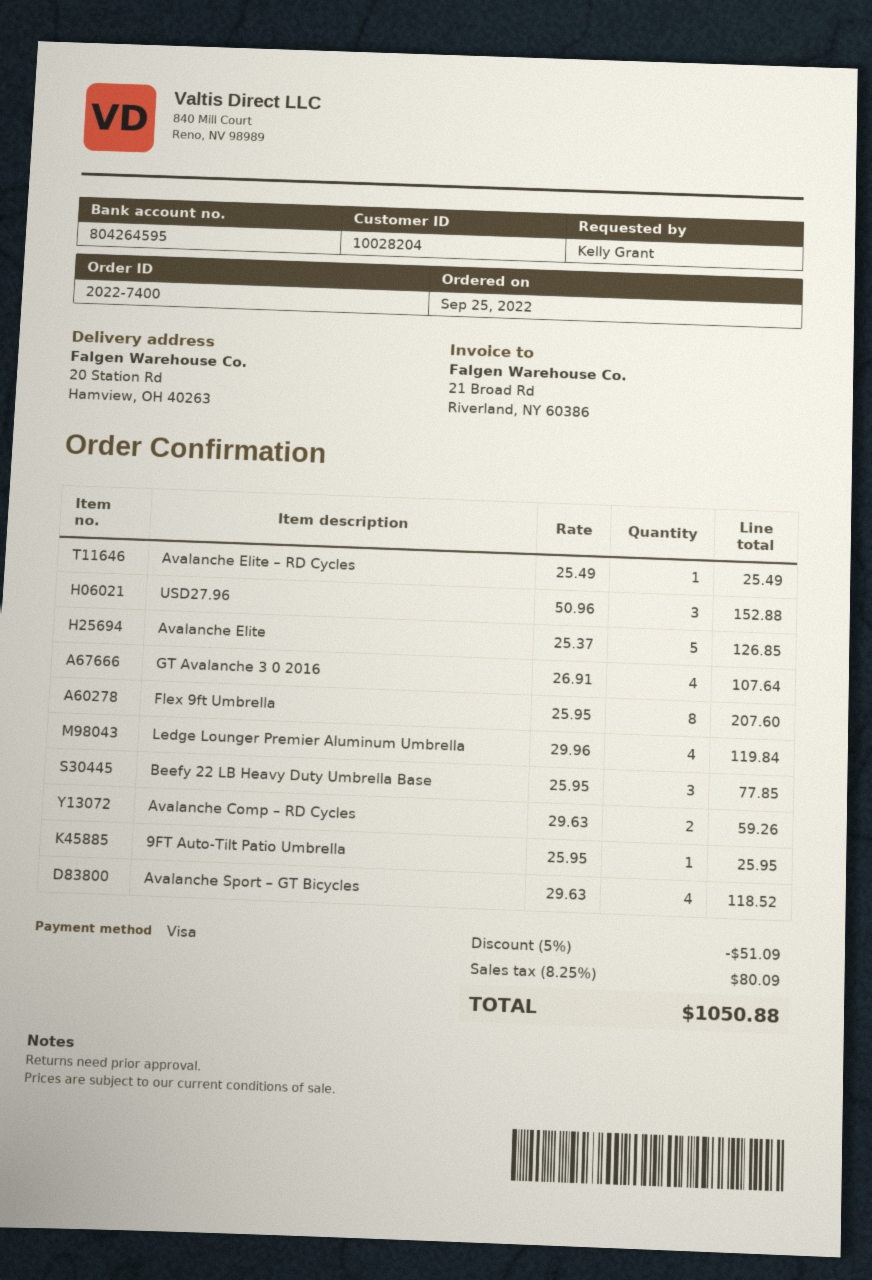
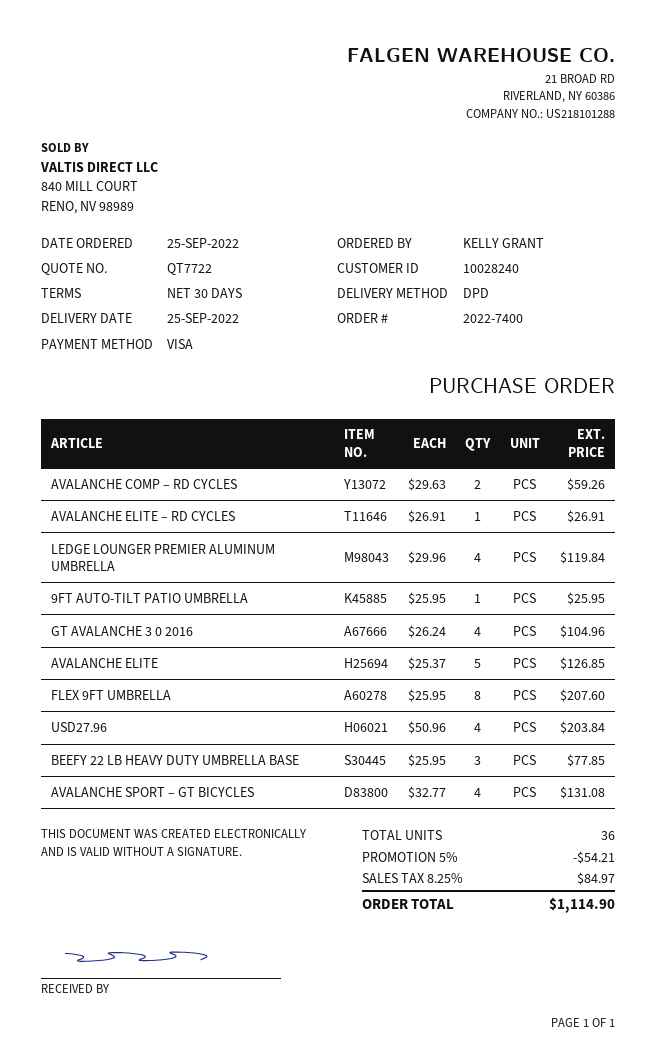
customer number: 10028204 -> 10028240
Avalanche Elite – RD Cycles: 1 x 25.49 = 25.49 -> 1 x 26.91 = 26.91
USD27.96: 3 x 50.96 = 152.88 -> 4 x 50.96 = 203.84
GT Avalanche 3 0 2016: 4 x 26.91 = 107.64 -> 4 x 26.24 = 104.96
Avalanche Sport – GT Bicycles: 4 x 29.63 = 118.52 -> 4 x 32.77 = 131.08
discount: 5% = 51.09 -> 5% = 54.21
tax: 8.25% = 80.09 -> 8.25% = 84.97
total: 1050.88 -> 1114.90

